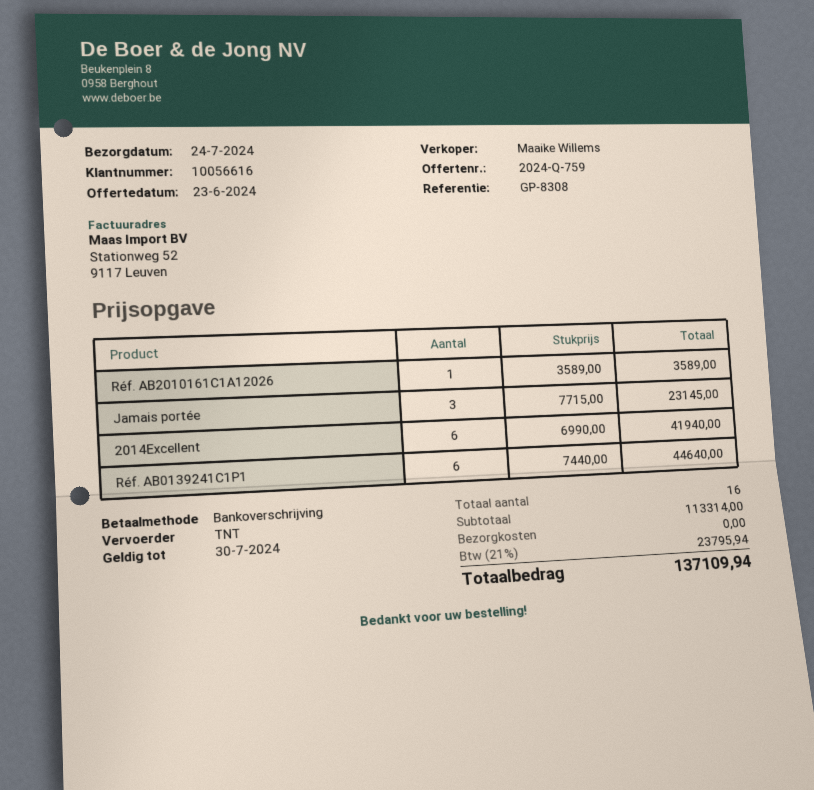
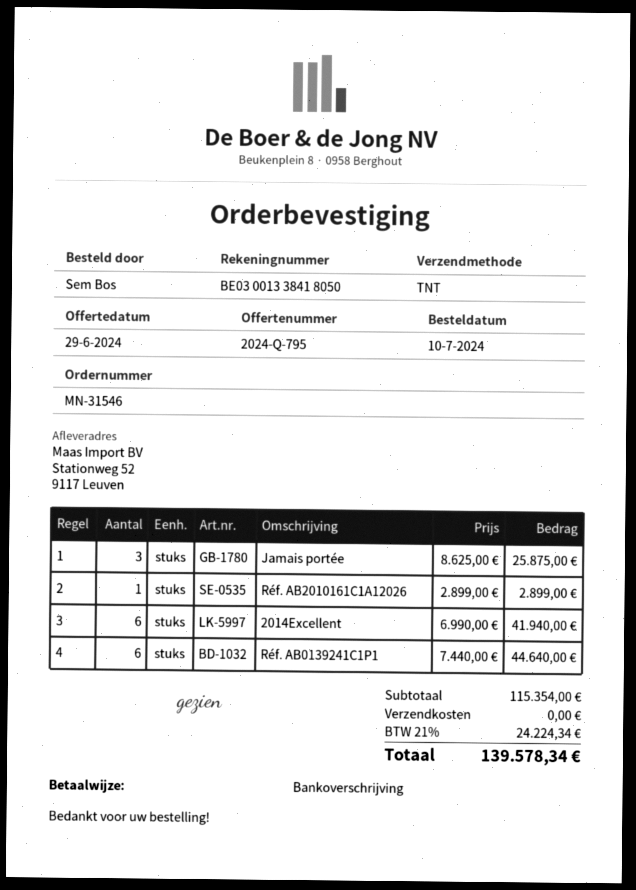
quote number: 2024-Q-759 -> 2024-Q-795
quote date: 2024-06-23 -> 2024-06-29
Réf. AB2010161C1A12026: 1 x 3589.00 = 3589.00 -> 1 x 2899.00 = 2899.00
Jamais portée: 3 x 7715.00 = 23145.00 -> 3 x 8625.00 = 25875.00
subtotal: 113314.00 -> 115354.00
tax: 21% = 23795.94 -> 21% = 24224.34
total: 137109.94 -> 139578.34

